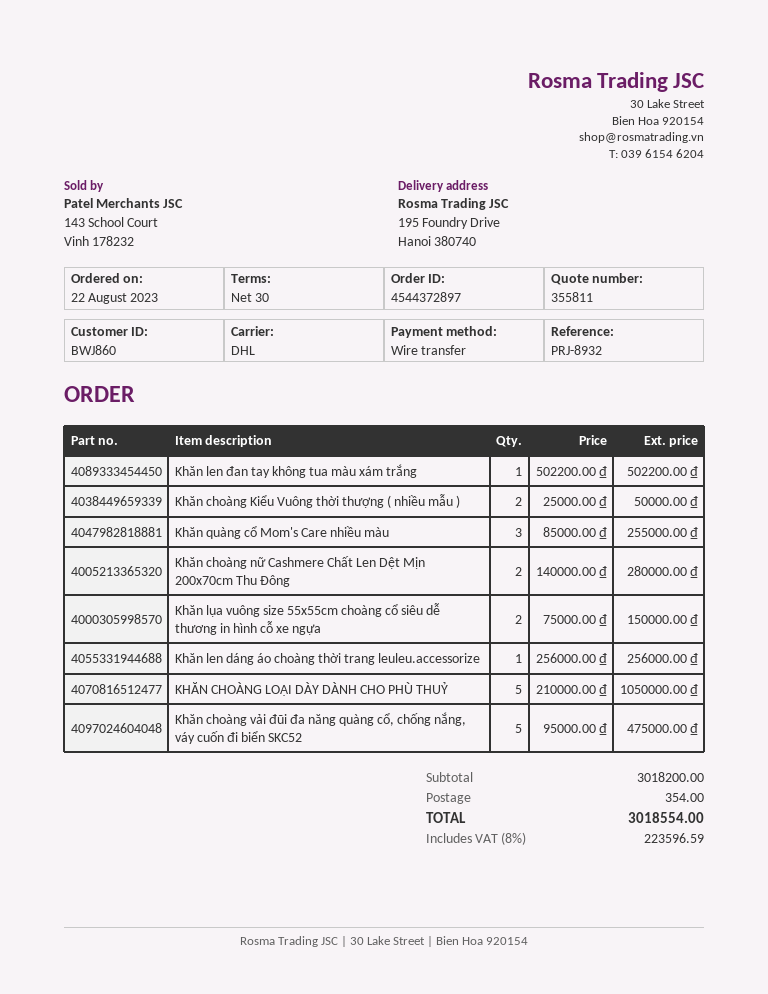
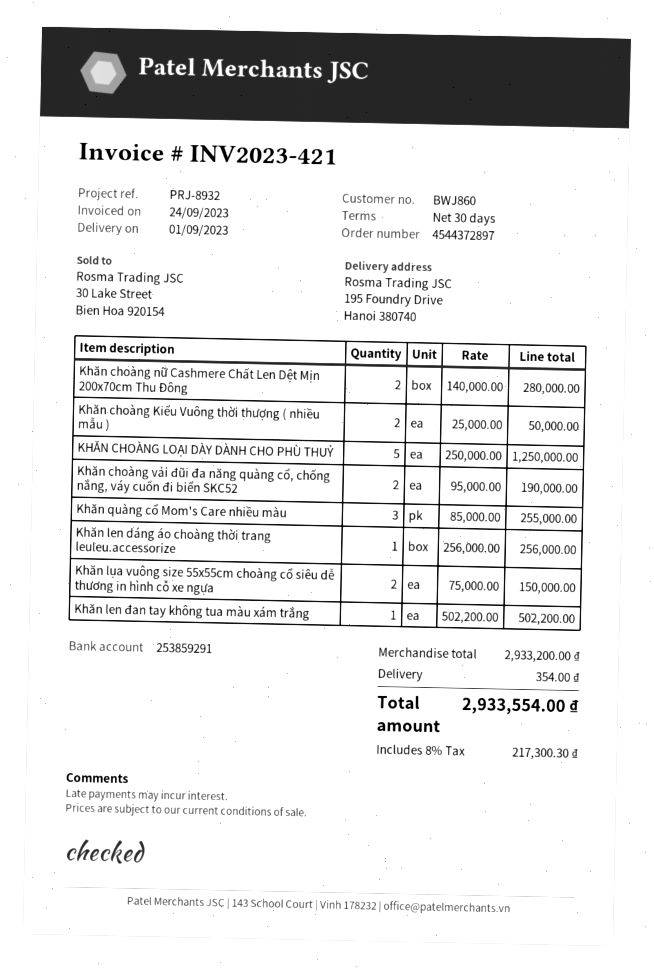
KHĂN CHOÀNG LOẠI DÀY DÀNH CHO PHÙ THUỶ: 5 x 210000.00 = 1050000.00 -> 5 x 250000.00 = 1250000.00
Khăn choàng vải đũi đa năng quàng cổ, chống nắng, váy cuốn đi biển SKC52: 5 x 95000.00 = 475000.00 -> 2 x 95000.00 = 190000.00
subtotal: 3018200.00 -> 2933200.00
tax: 8% = 223596.59 -> 8% = 217300.30
total: 3018554.00 -> 2933554.00

